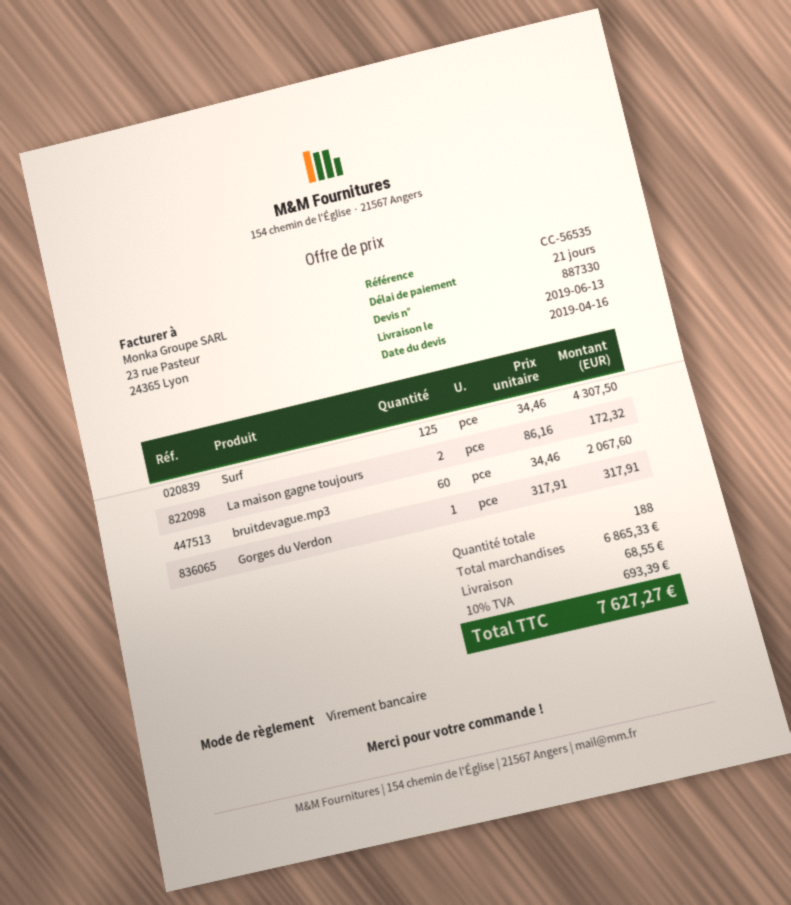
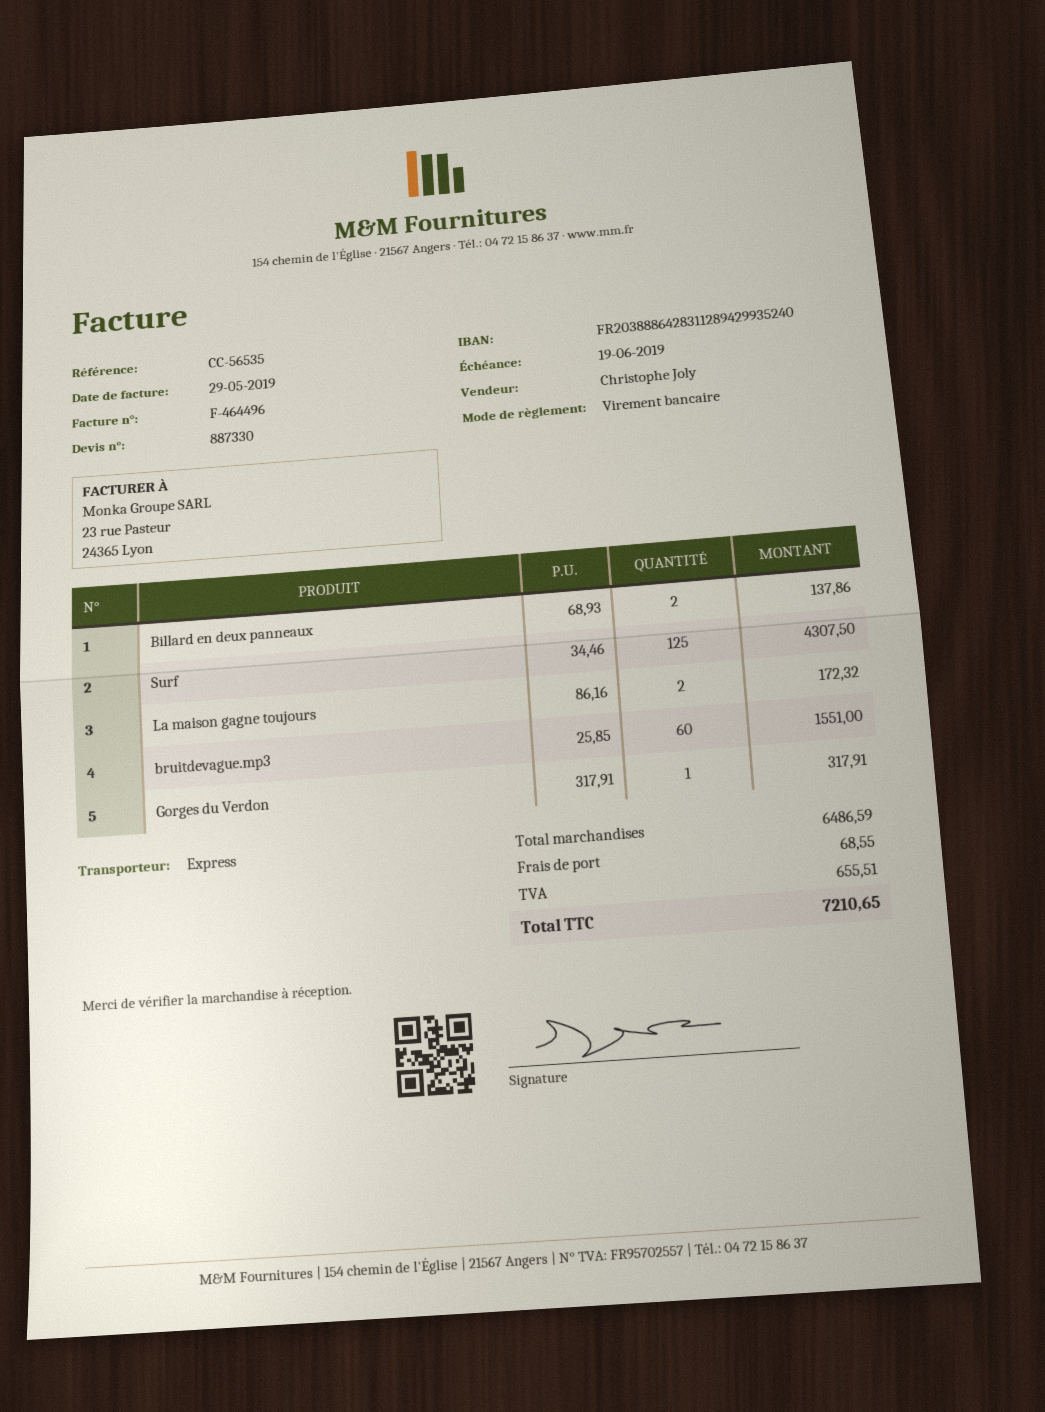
bruitdevague.mp3: 60 x 34.46 = 2067.60 -> 60 x 25.85 = 1551.00
Billard en deux panneaux: none -> 2 x 68.93 = 137.86
subtotal: 6865.33 -> 6486.59
tax: 693.39 -> 655.51
total: 7627.27 -> 7210.65

